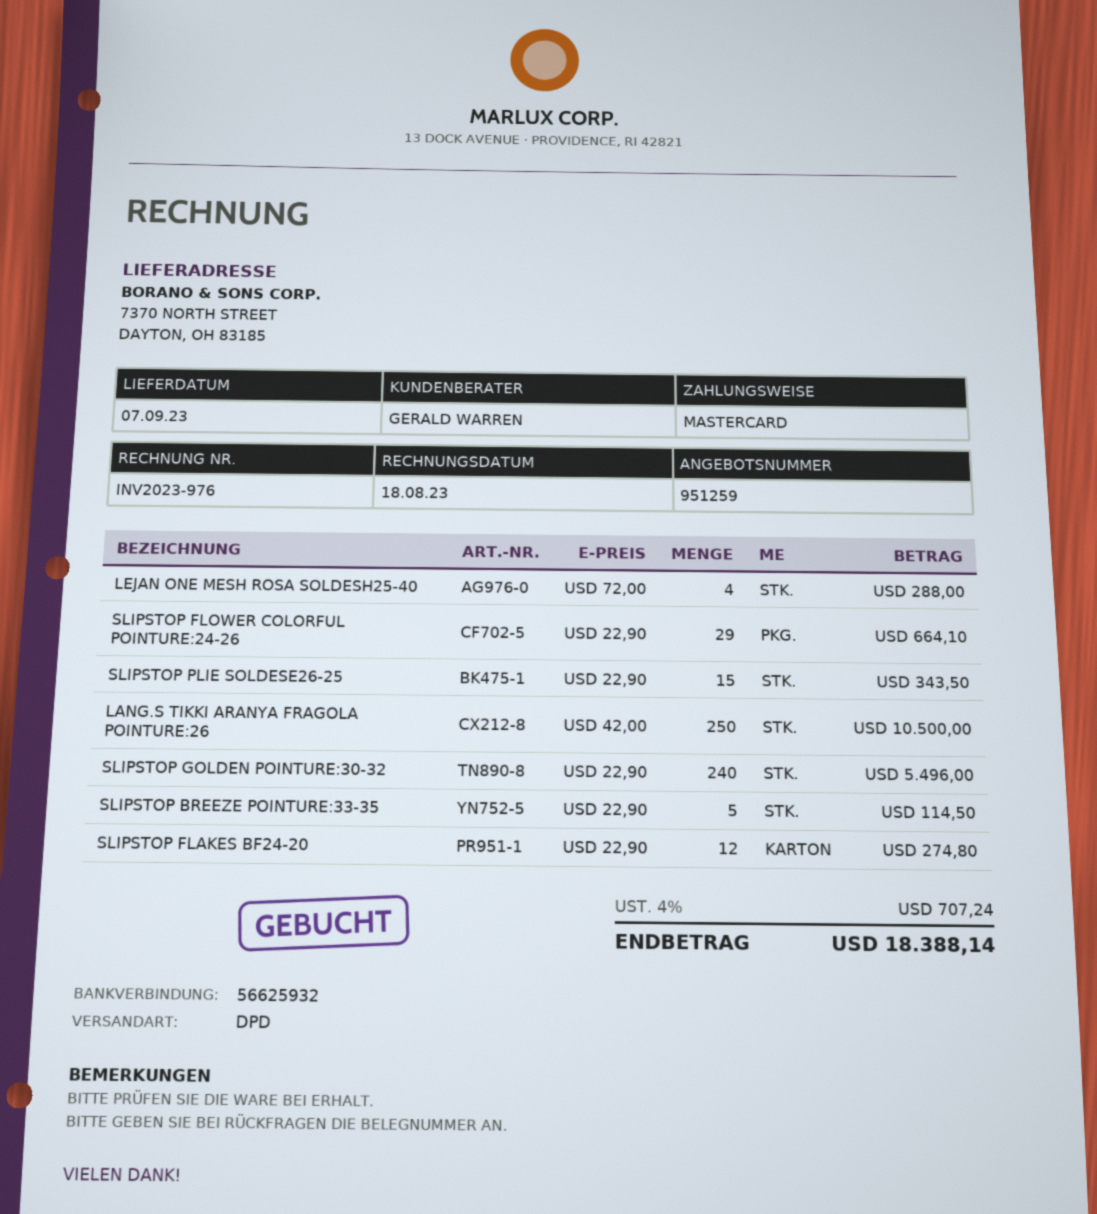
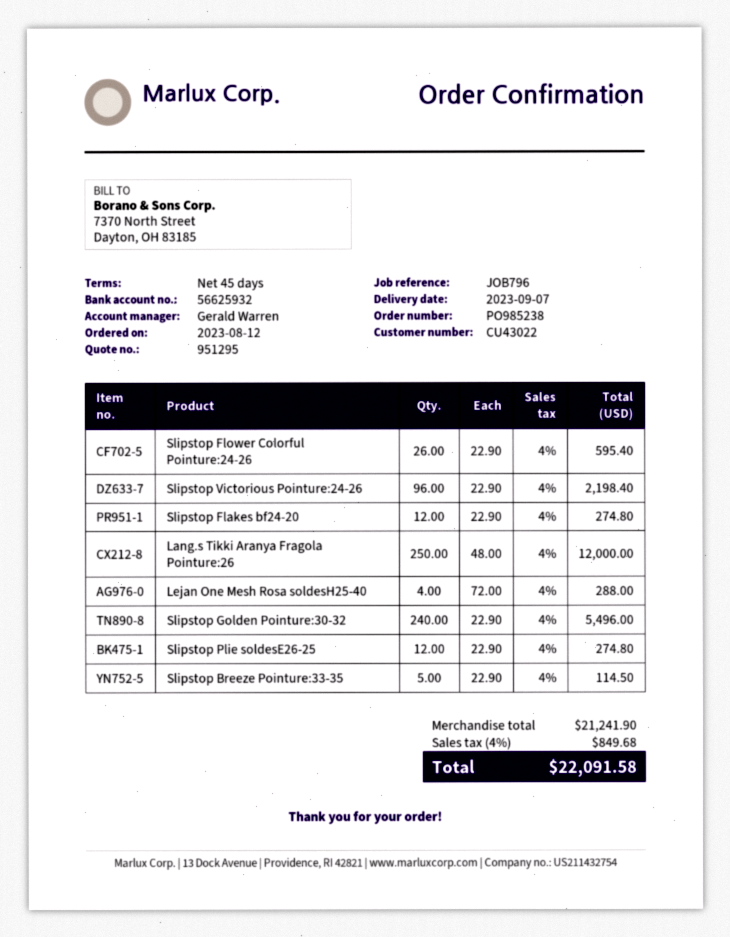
quote number: 951259 -> 951295
SLIPSTOP FLOWER COLORFUL POINTURE:24-26: 29 x 22.90 = 664.10 -> 26 x 22.90 = 595.40
SLIPSTOP PLIE SOLDESE26-25: 15 x 22.90 = 343.50 -> 12 x 22.90 = 274.80
LANG.S TIKKI ARANYA FRAGOLA POINTURE:26: 250 x 42.00 = 10500.00 -> 250 x 48.00 = 12000.00
Slipstop Victorious Pointure:24-26: none -> 96 x 22.90 = 2198.40
tax: 4% = 707.24 -> 4% = 849.68
total: 18388.14 -> 22091.58

